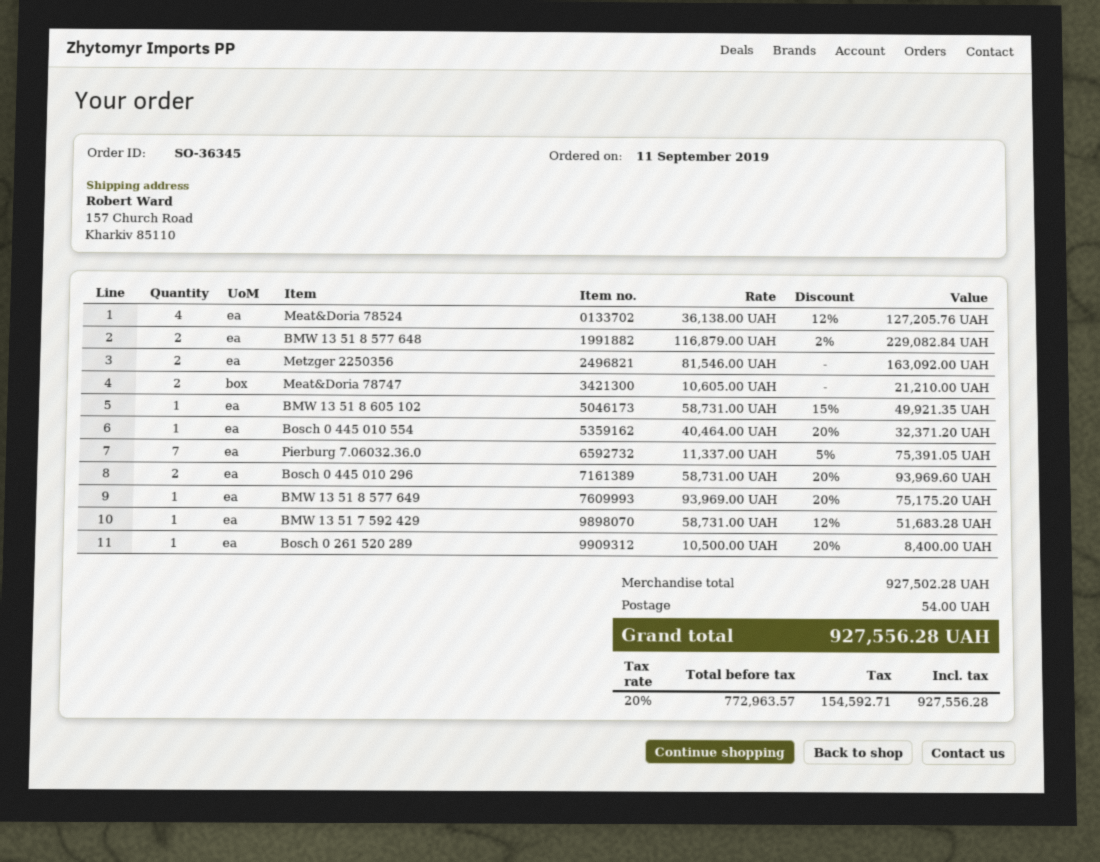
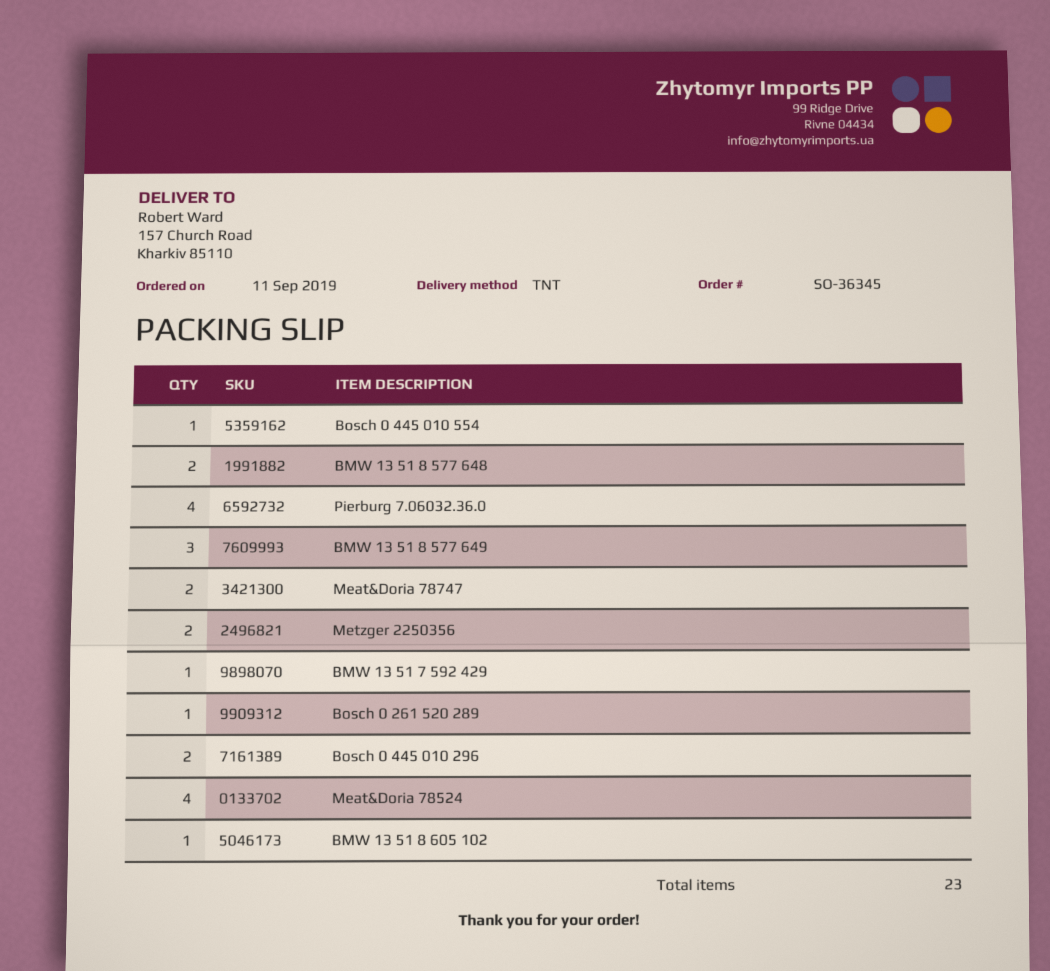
Pierburg 7.06032.36.0: 7 -> 4
BMW 13 51 8 577 649: 1 -> 3

